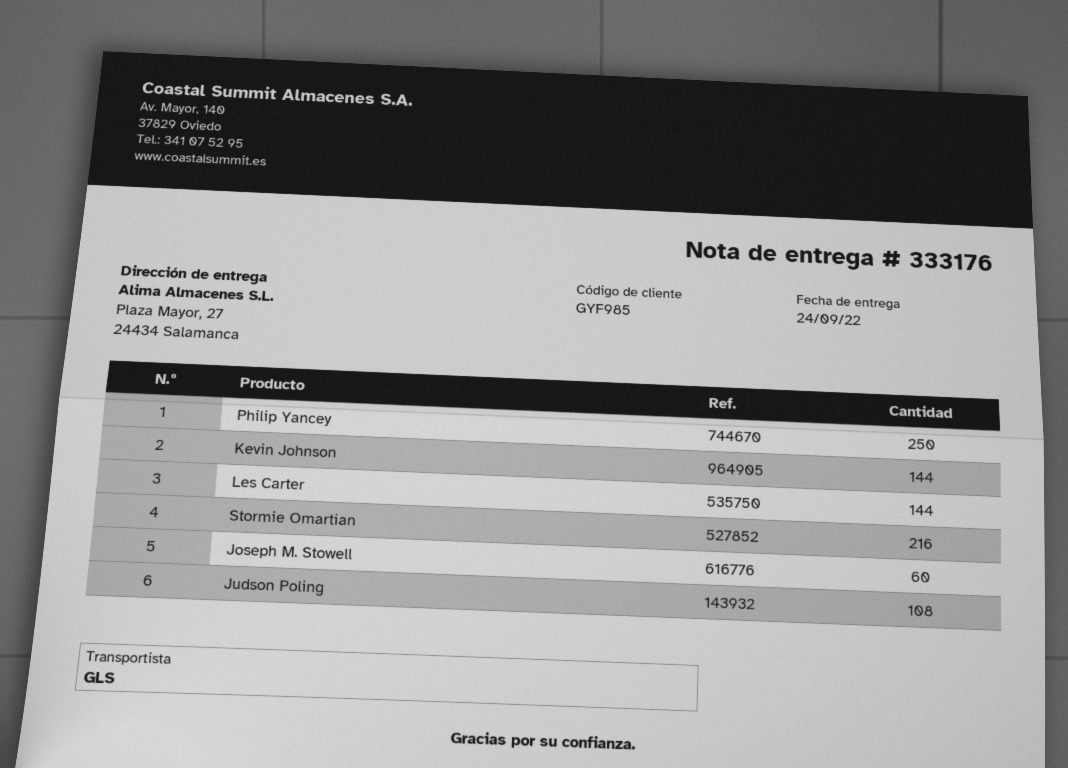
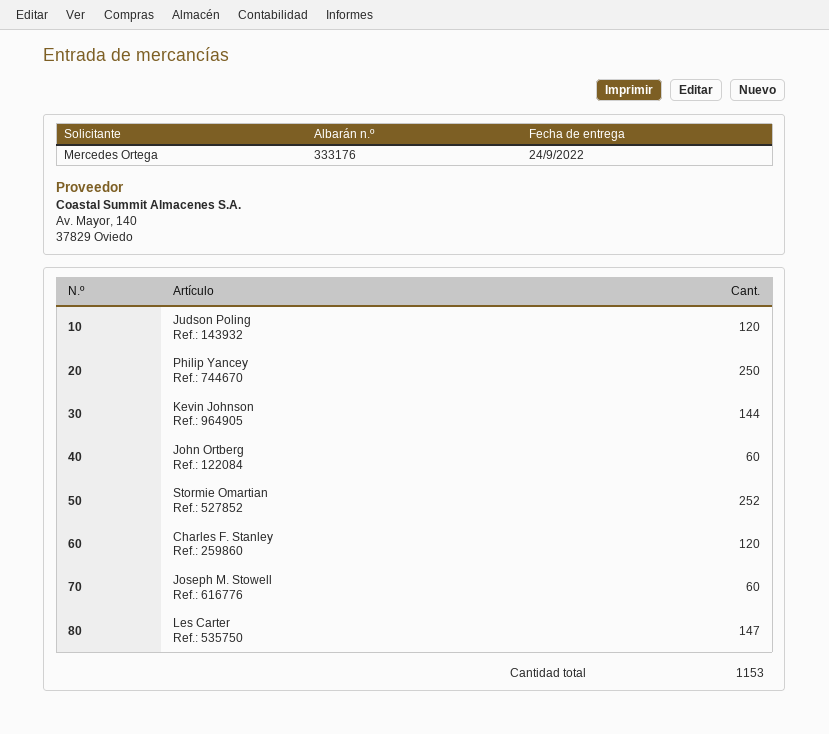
Les Carter: 144 -> 147
Stormie Omartian: 216 -> 252
Judson Poling: 108 -> 120
John Ortberg: none -> 60
Charles F. Stanley: none -> 120

